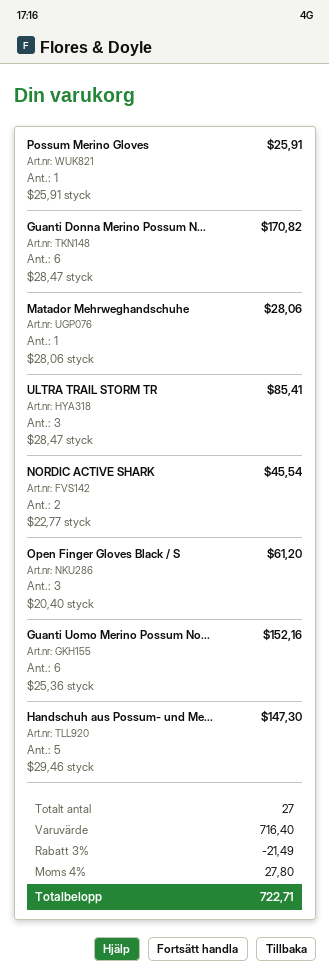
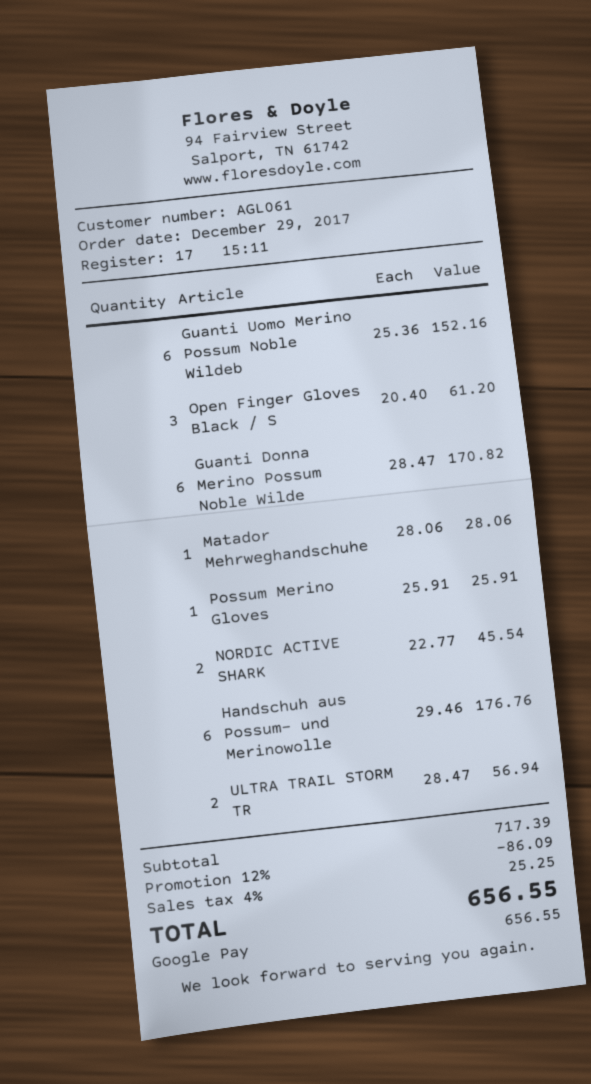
ULTRA TRAIL STORM TR: 3 x 28.47 = 85.41 -> 2 x 28.47 = 56.94
Handschuh aus Possum- und Me...: 5 x 29.46 = 147.30 -> 6 x 29.46 = 176.76
subtotal: 716.40 -> 717.39
discount: 3% = 21.49 -> 12% = 86.09
tax: 4% = 27.80 -> 4% = 25.25
total: 722.71 -> 656.55

